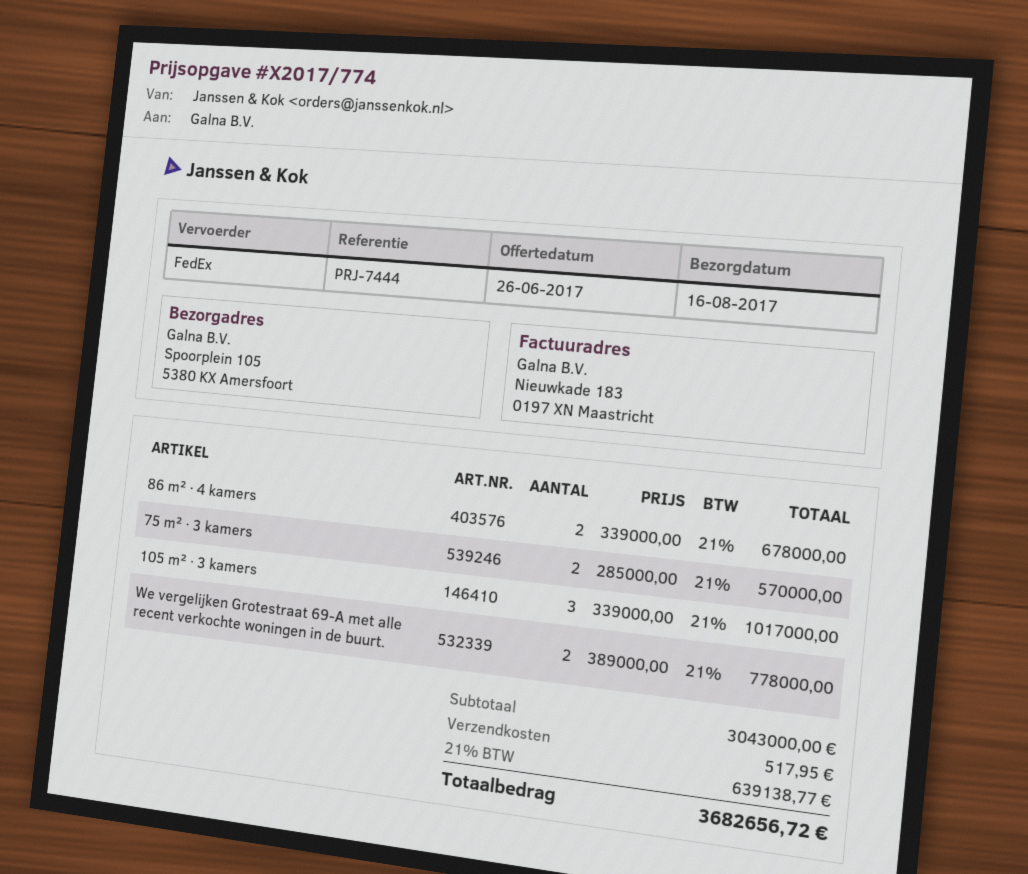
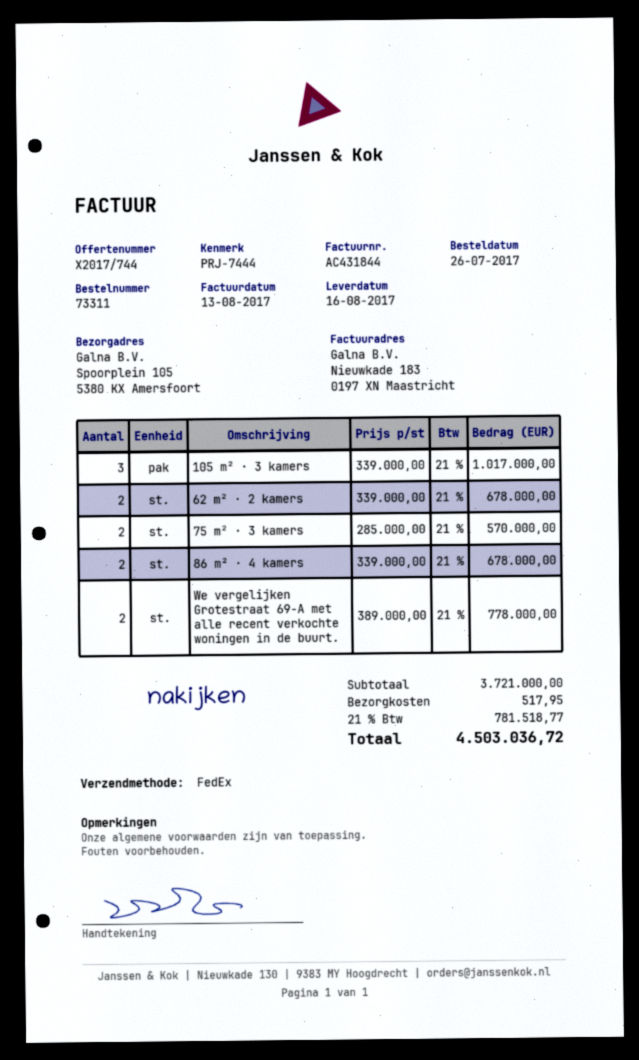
quote number: X2017/774 -> X2017/744
62 m² · 2 kamers: none -> 2 x 339000.00 = 678000.00
subtotal: 3043000.00 -> 3721000.00
tax: 21% = 639138.77 -> 21% = 781518.77
total: 3682656.72 -> 4503036.72

